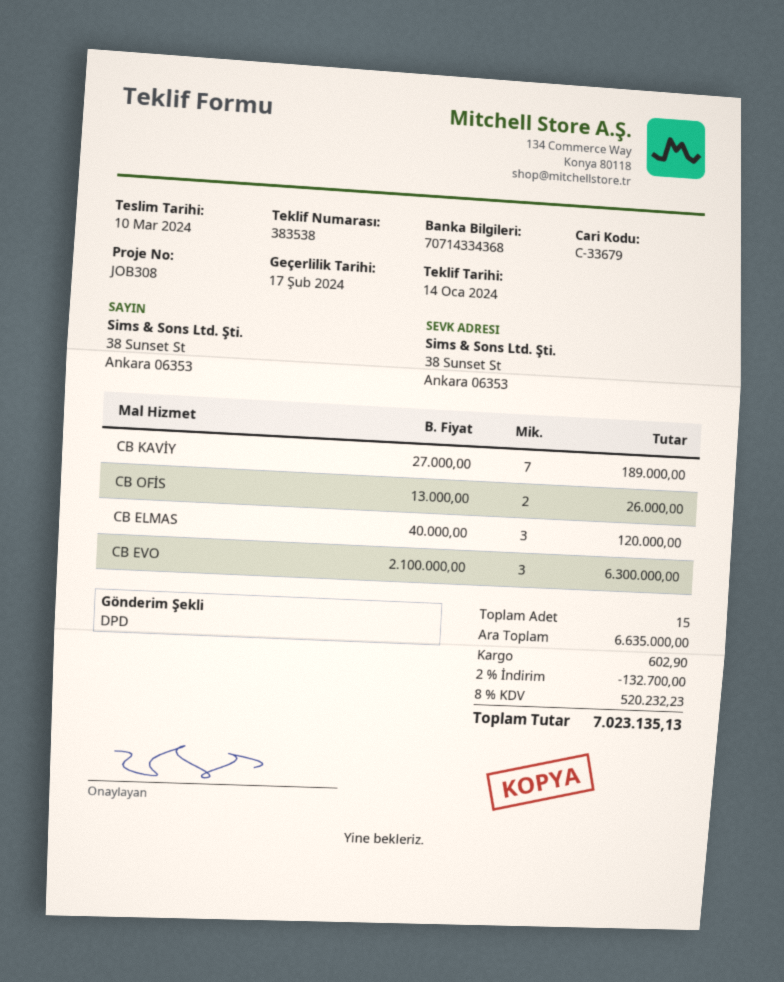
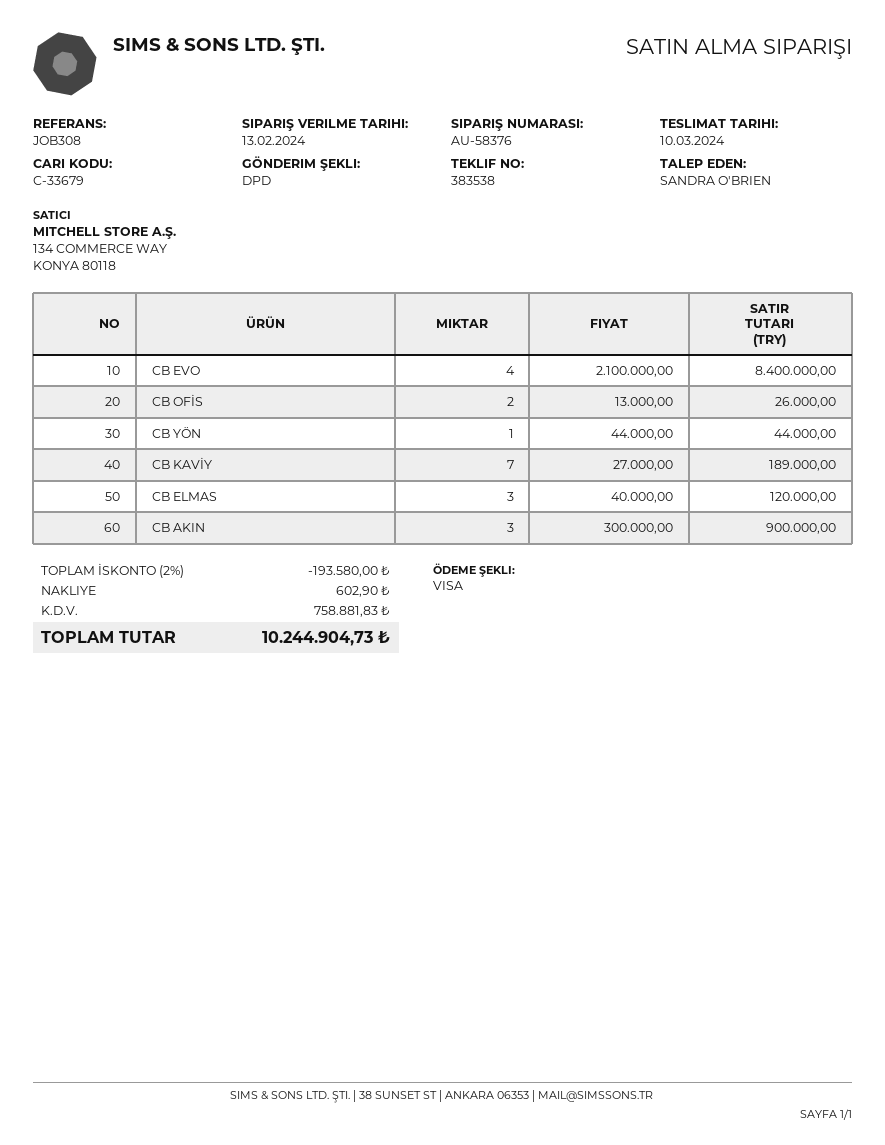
CB EVO: 3 x 2100000.00 = 6300000.00 -> 4 x 2100000.00 = 8400000.00
CB YÖN: none -> 1 x 44000.00 = 44000.00
CB AKIN: none -> 3 x 300000.00 = 900000.00
discount: 2% = 132700.00 -> 2% = 193580.00
tax: 520232.23 -> 758881.83
total: 7023135.13 -> 10244904.73

